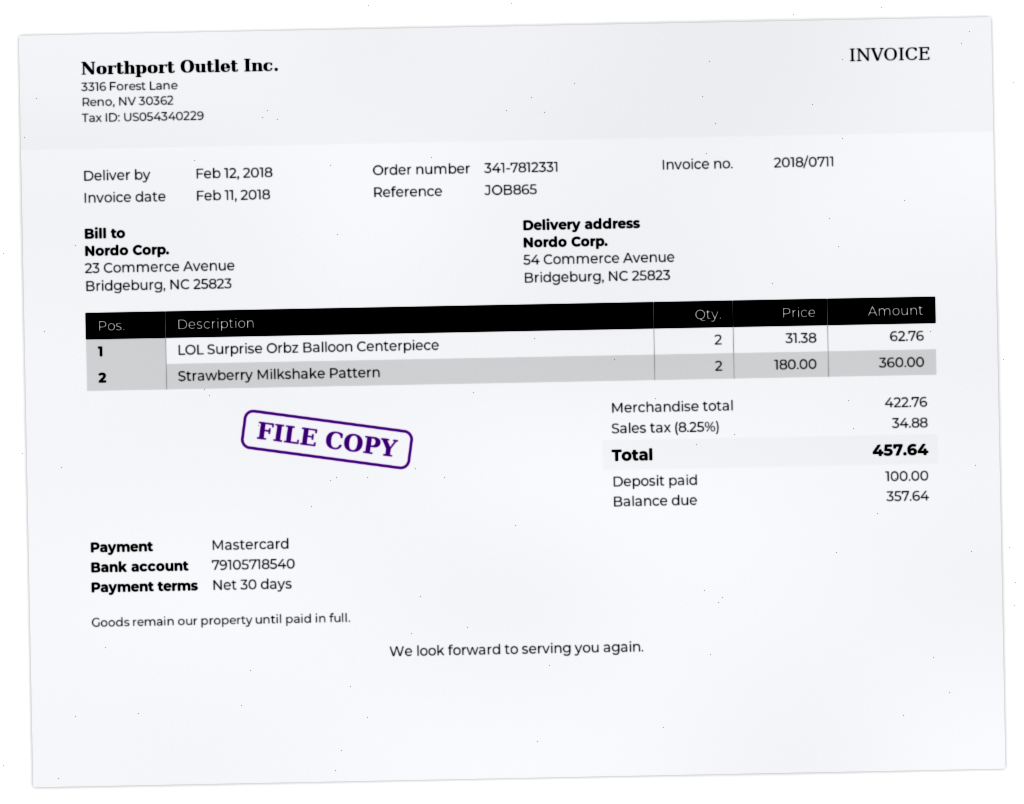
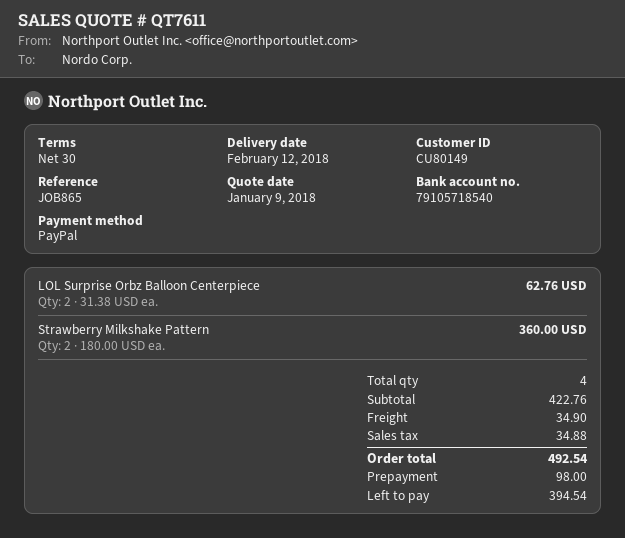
payment method: Mastercard -> PayPal
shipping: none -> 34.90
total: 457.64 -> 492.54
deposit: 100.00 -> 98.00
balance: 357.64 -> 394.54

